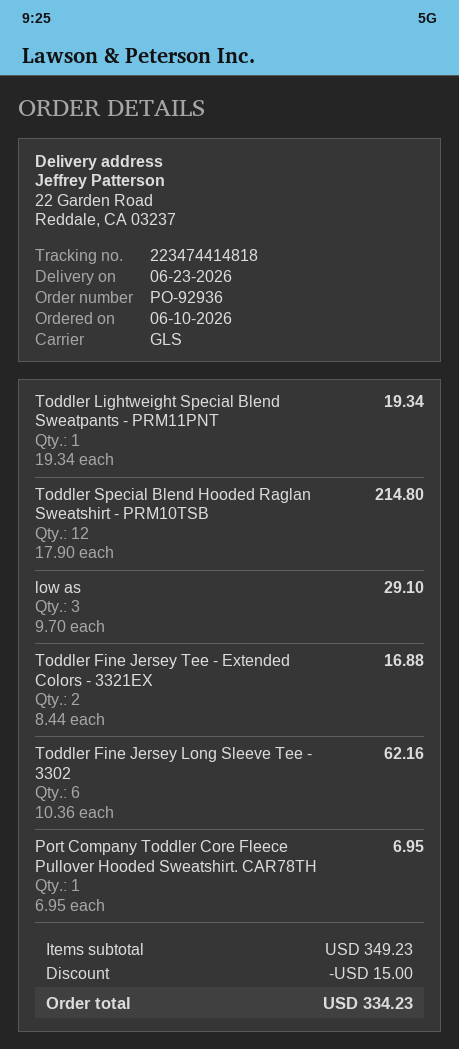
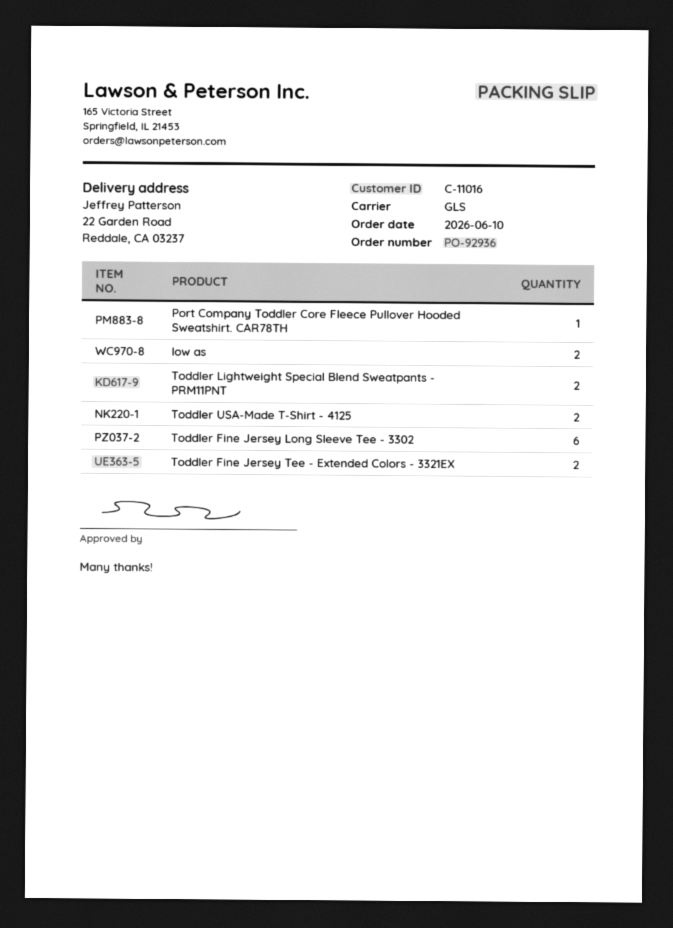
Toddler Lightweight Special Blend Sweatpants - PRM11PNT: 1 -> 2
Toddler Special Blend Hooded Raglan Sweatshirt - PRM10TSB: 12 -> none
low as: 3 -> 2
Toddler USA-Made T-Shirt - 4125: none -> 2

